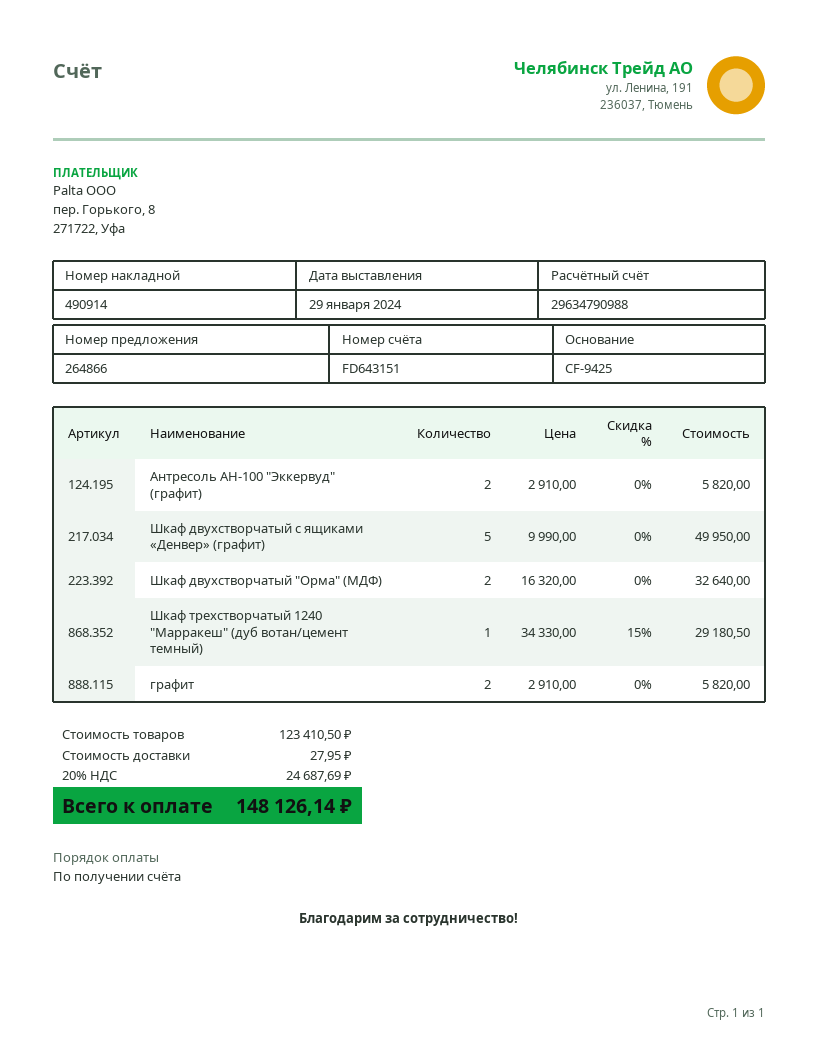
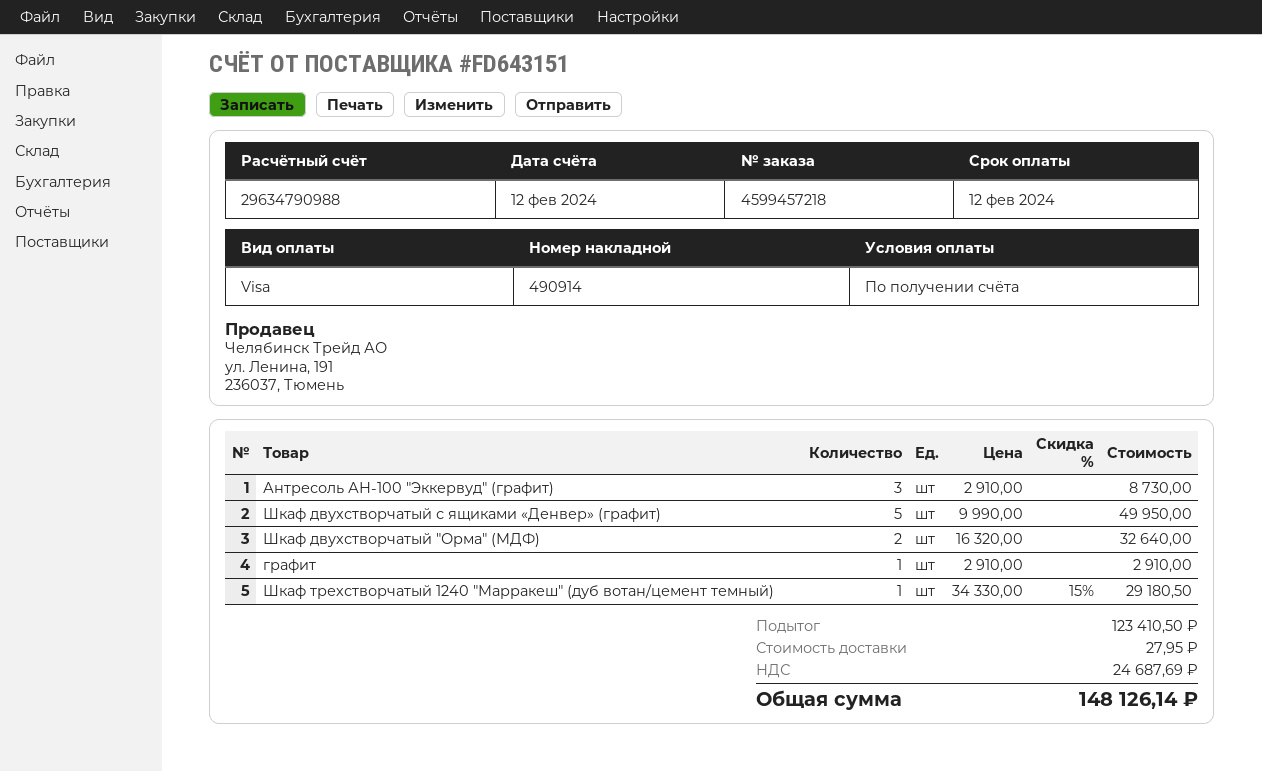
invoice date: 2024-01-29 -> 2024-02-12
Антресоль АН-100 "Эккервуд" (графит): 2 x 2910.00 = 5820.00 -> 3 x 2910.00 = 8730.00
графит: 2 x 2910.00 = 5820.00 -> 1 x 2910.00 = 2910.00

